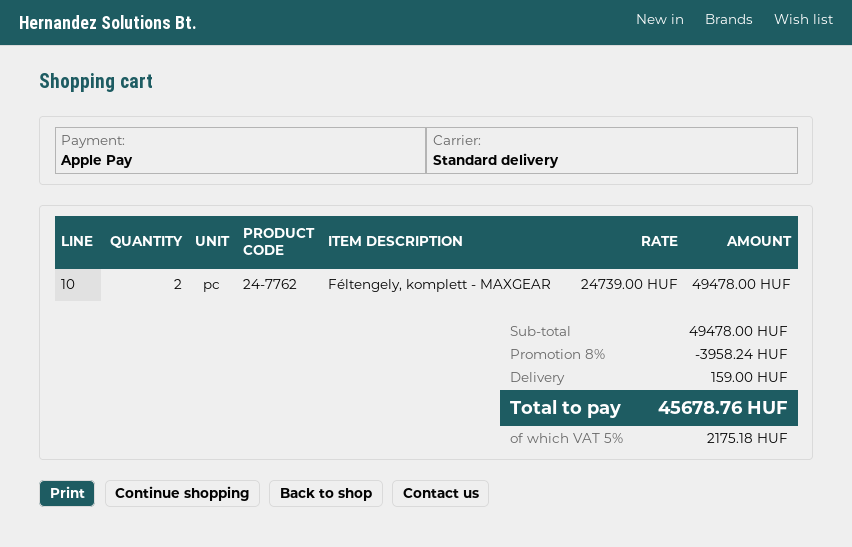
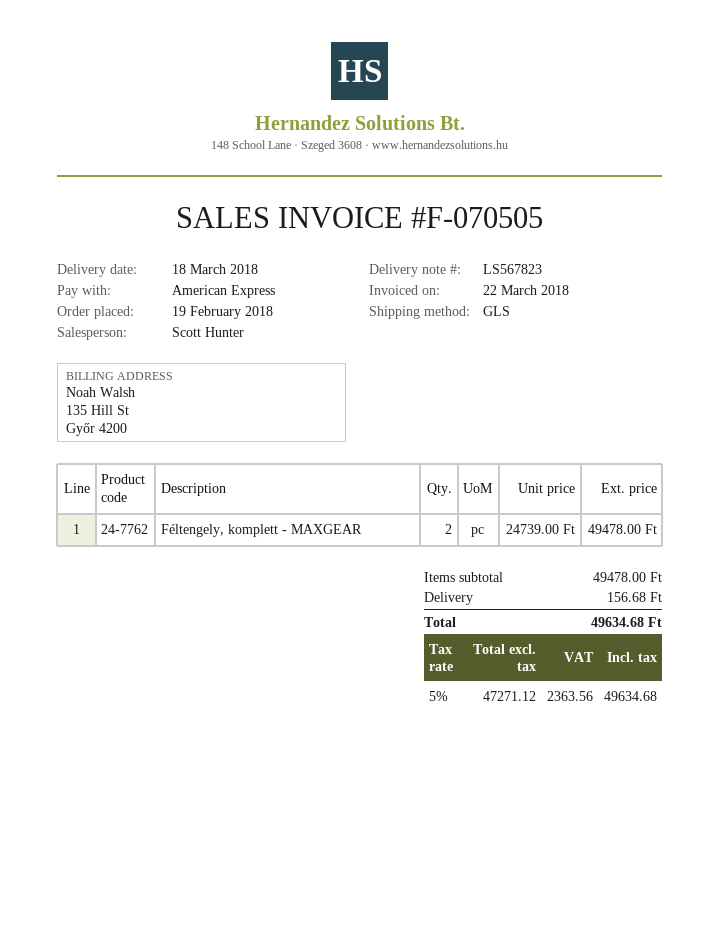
payment method: Apple Pay -> American Express
shipping method: standard -> GLS
discount: 8% = 3958.24 -> none
shipping: 159.00 -> 156.68
tax: 5% = 2175.18 -> 5% = 2363.56
total: 45678.76 -> 49634.68

